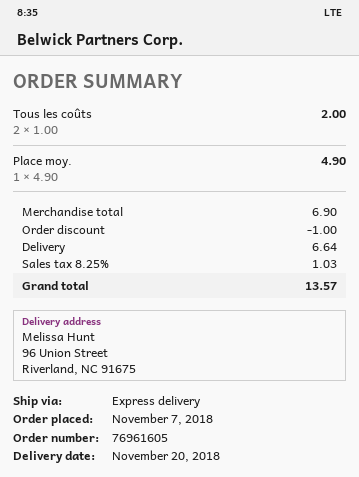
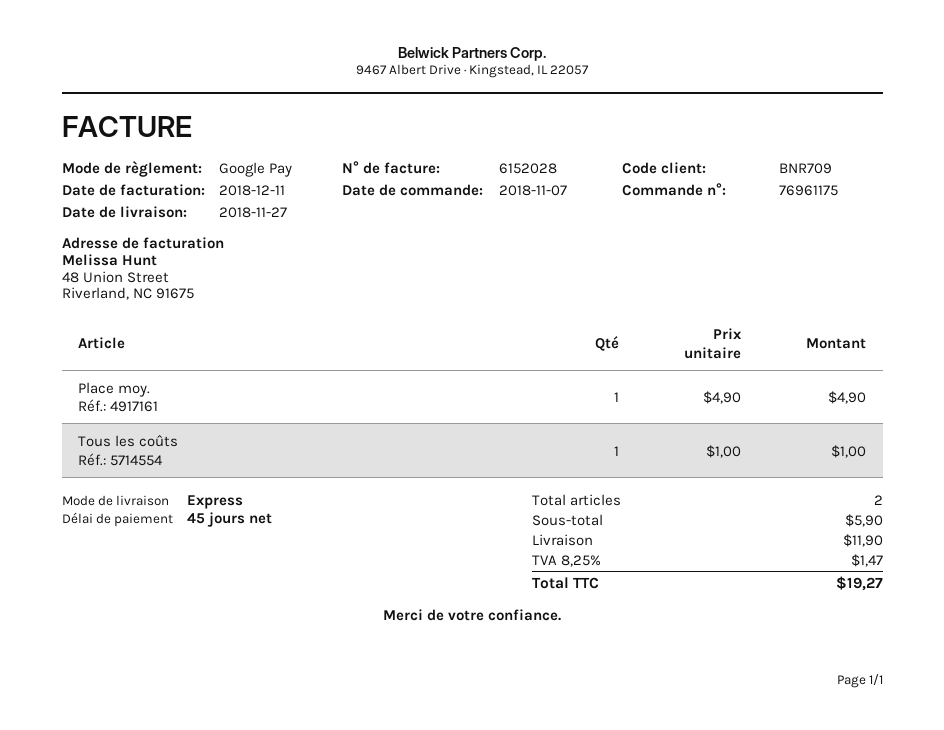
order number: 76961605 -> 76961175
delivery date: 2018-11-20 -> 2018-11-27
Tous les coûts: 2 x 1.00 = 2.00 -> 1 x 1.00 = 1.00
subtotal: 6.90 -> 5.90
discount: 1.00 -> none
shipping: 6.64 -> 11.90
tax: 8.25% = 1.03 -> 8.25% = 1.47
total: 13.57 -> 19.27

